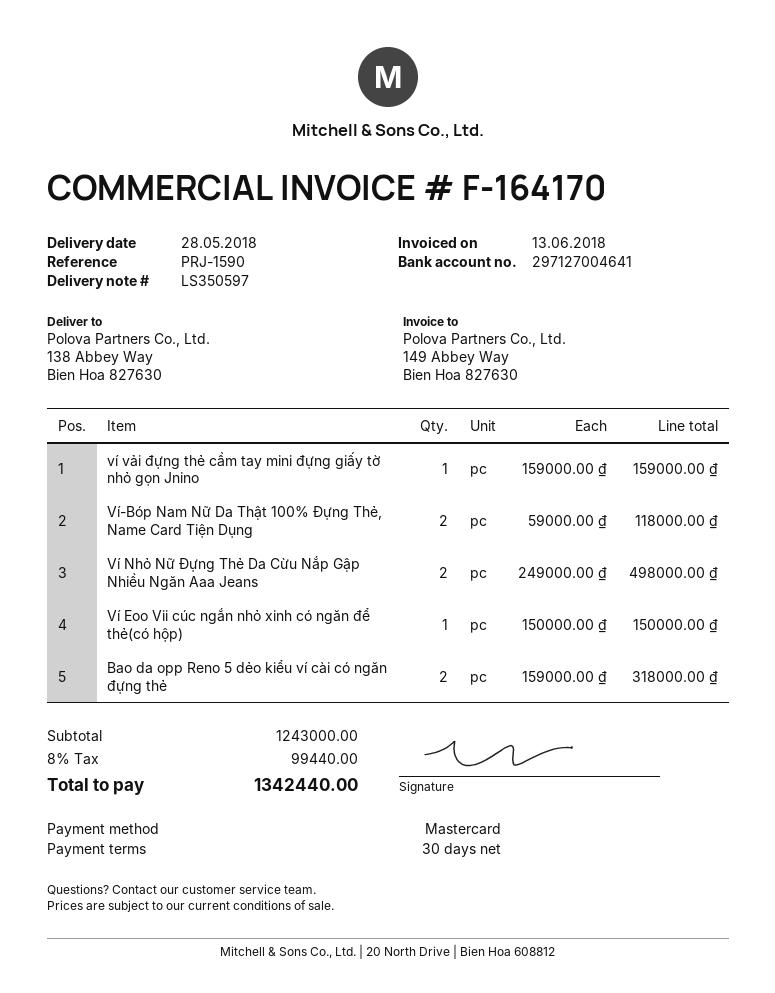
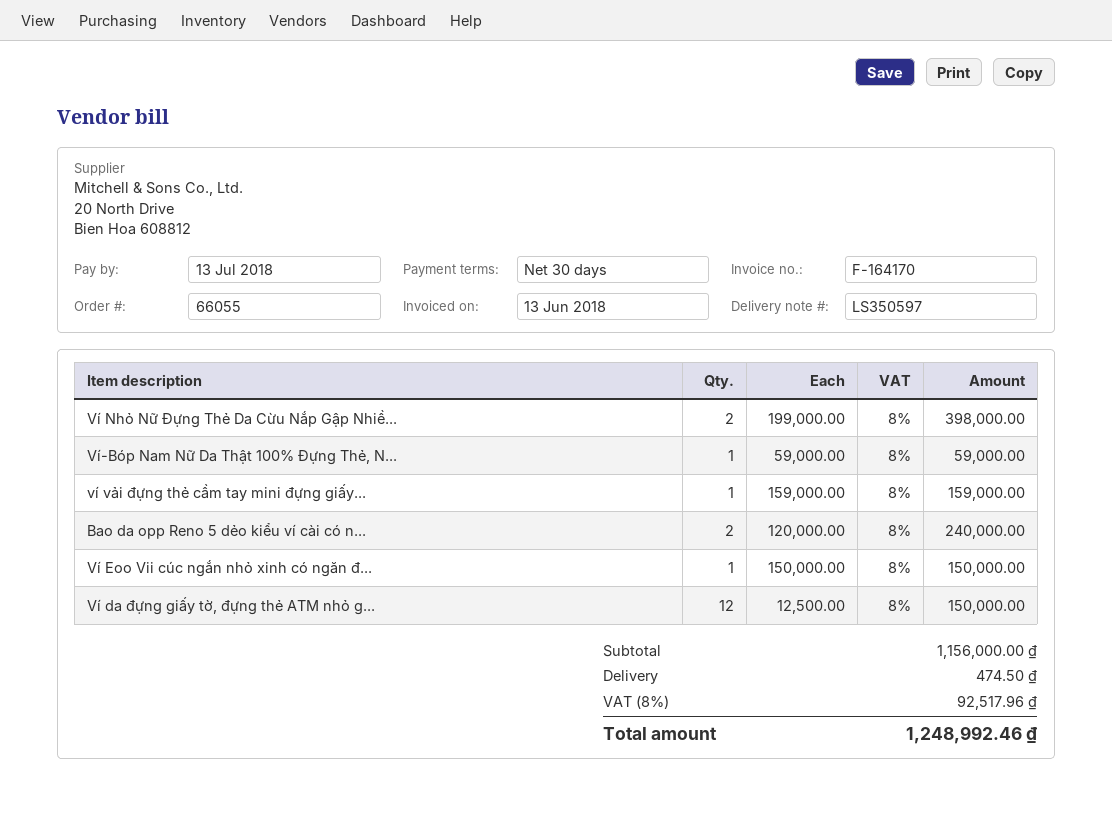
Ví-Bóp Nam Nữ Da Thật 100% Đựng Thẻ, Name Card Tiện Dụng: 2 x 59000.00 = 118000.00 -> 1 x 59000.00 = 59000.00
Ví Nhỏ Nữ Đựng Thẻ Da Cừu Nắp Gập Nhiều Ngăn Aaa Jeans: 2 x 249000.00 = 498000.00 -> 2 x 199000.00 = 398000.00
Bao da opp Reno 5 dẻo kiểu ví cài có ngăn đựng thẻ: 2 x 159000.00 = 318000.00 -> 2 x 120000.00 = 240000.00
Ví da đựng giấy tờ, đựng thẻ ATM nhỏ g...: none -> 12 x 12500.00 = 150000.00
subtotal: 1243000.00 -> 1156000.00
shipping: none -> 474.50
tax: 8% = 99440.00 -> 8% = 92517.96
total: 1342440.00 -> 1248992.46

